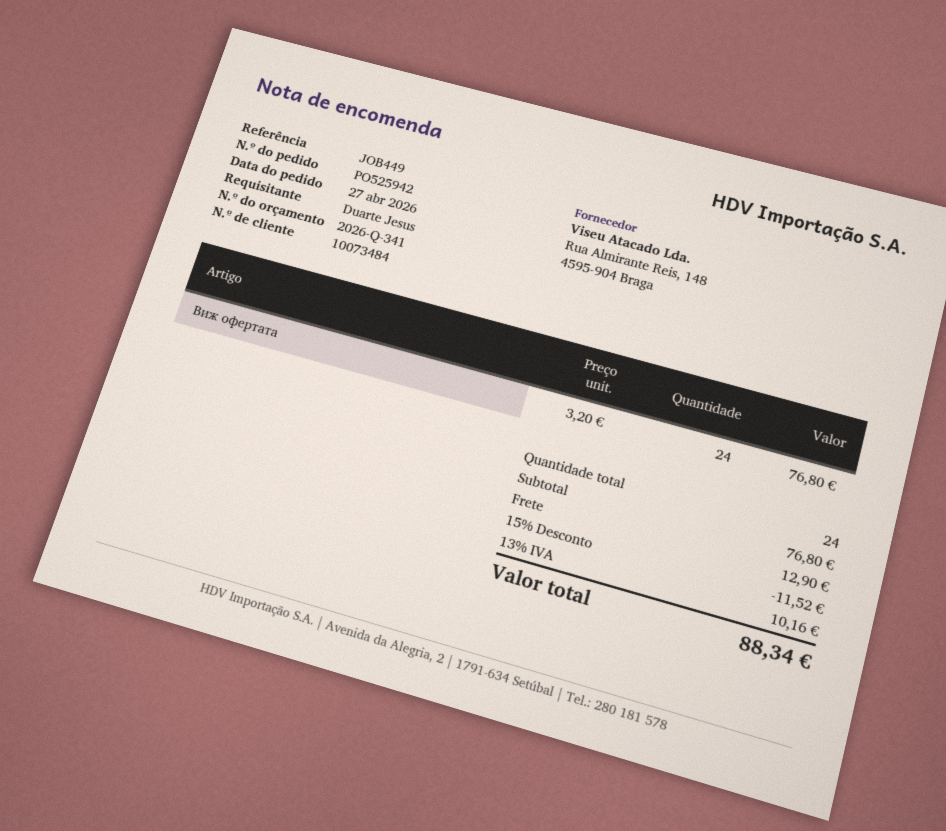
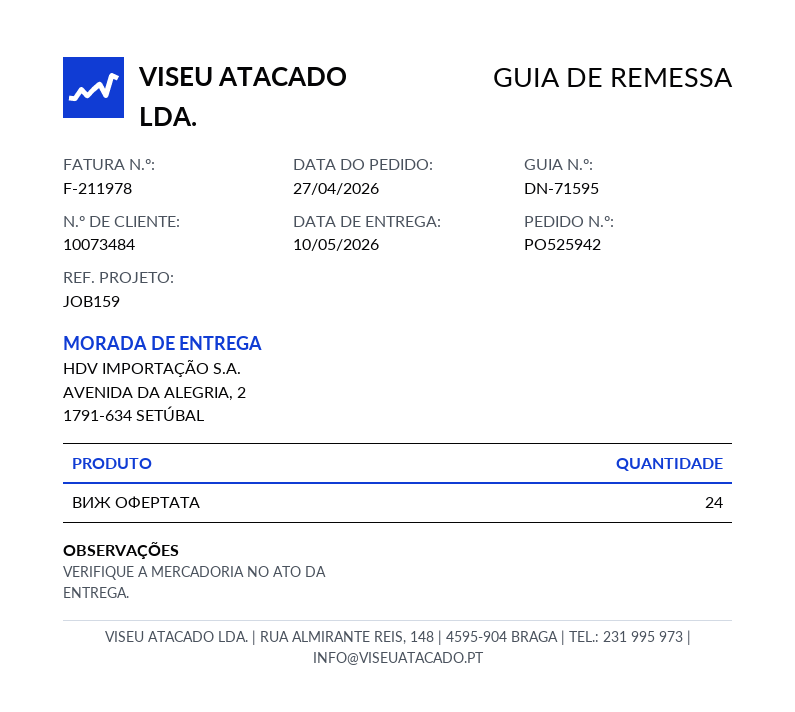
reference: JOB449 -> JOB159

